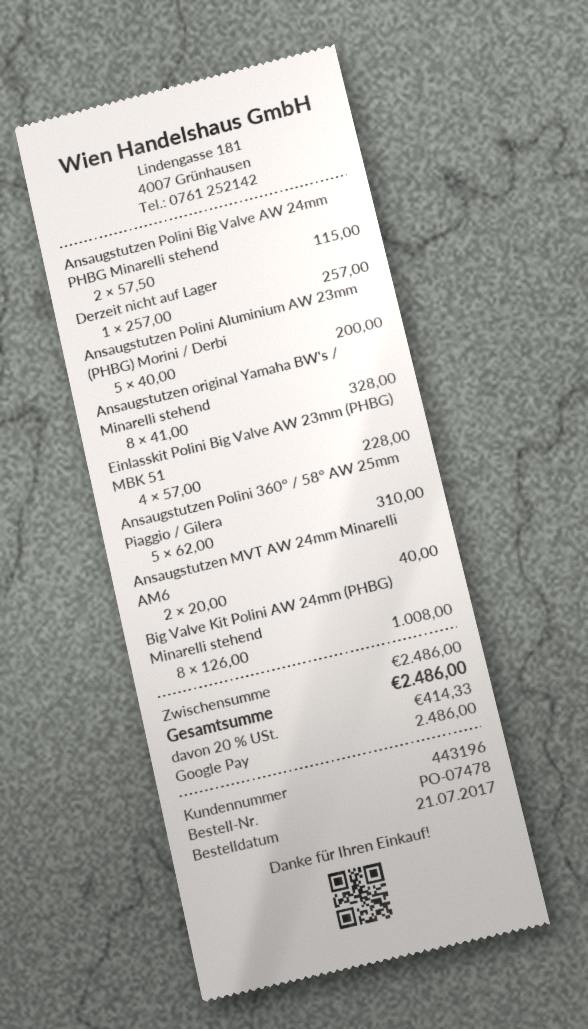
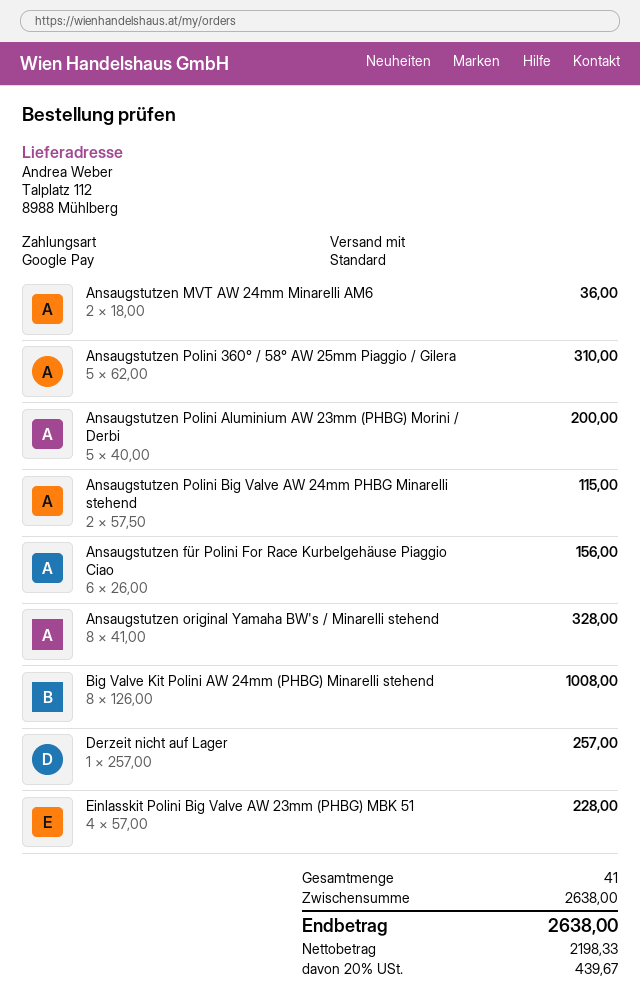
Ansaugstutzen MVT AW 24mm Minarelli AM6: 2 x 20.00 = 40.00 -> 2 x 18.00 = 36.00
Ansaugstutzen für Polini For Race Kurbelgehäuse Piaggio Ciao: none -> 6 x 26.00 = 156.00
subtotal: 2486.00 -> 2638.00
tax: 20% = 414.33 -> 20% = 439.67
total: 2486.00 -> 2638.00

